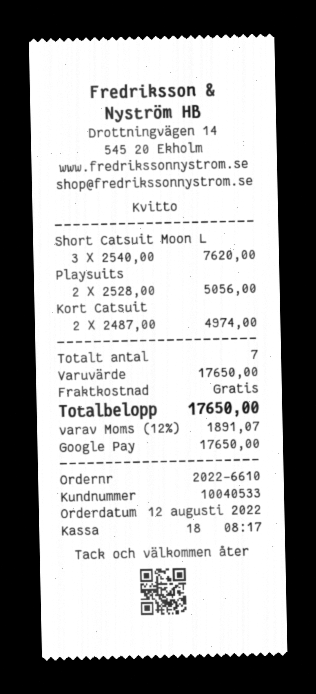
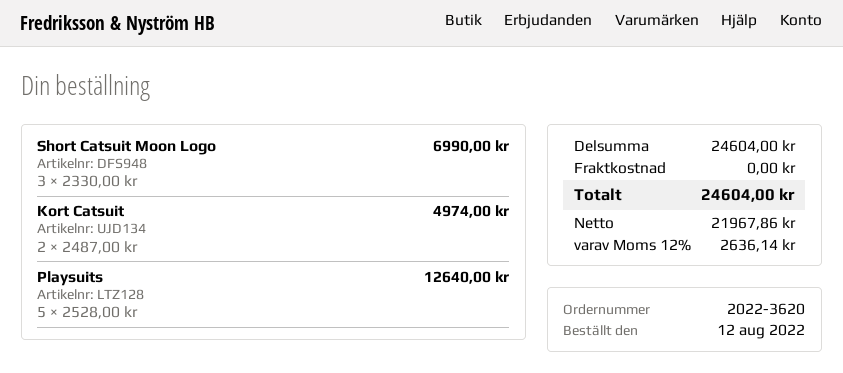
order number: 2022-6610 -> 2022-3620
Short Catsuit Moon L: 3 x 2540.00 = 7620.00 -> 3 x 2330.00 = 6990.00
Playsuits: 2 x 2528.00 = 5056.00 -> 5 x 2528.00 = 12640.00
subtotal: 17650.00 -> 24604.00
tax: 12% = 1891.07 -> 12% = 2636.14
total: 17650.00 -> 24604.00

